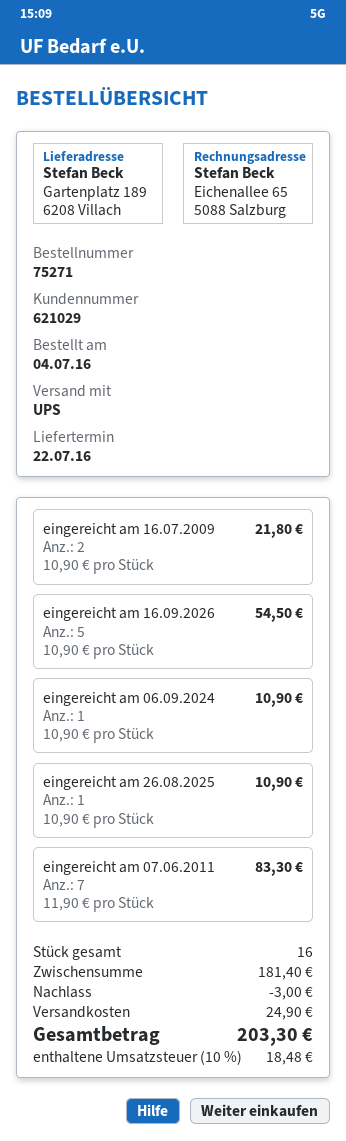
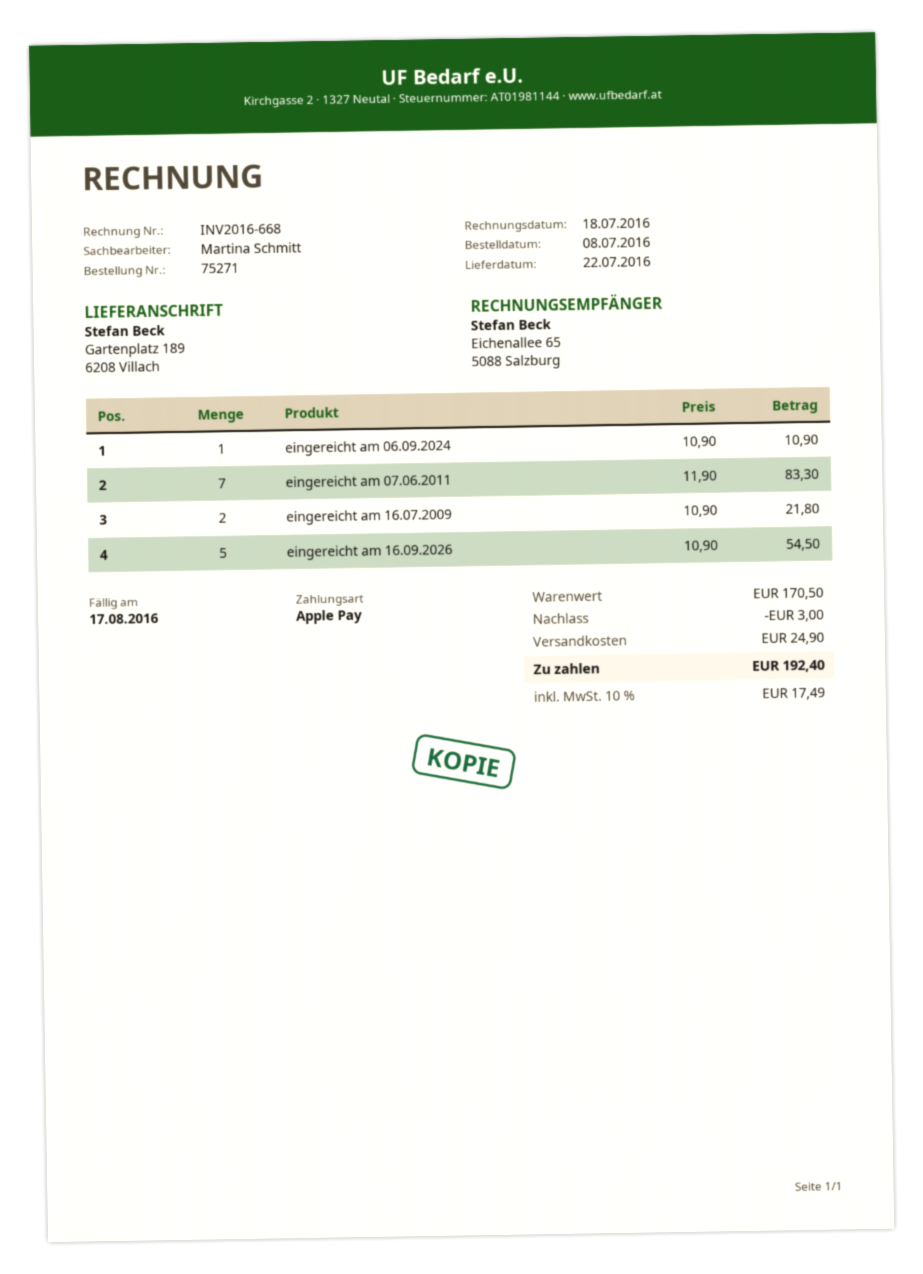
order date: 2016-07-04 -> 2016-07-08
eingereicht am 26.08.2025: 1 x 10.90 = 10.90 -> none
subtotal: 181.40 -> 170.50
tax: 10% = 18.48 -> 10% = 17.49
total: 203.30 -> 192.40

